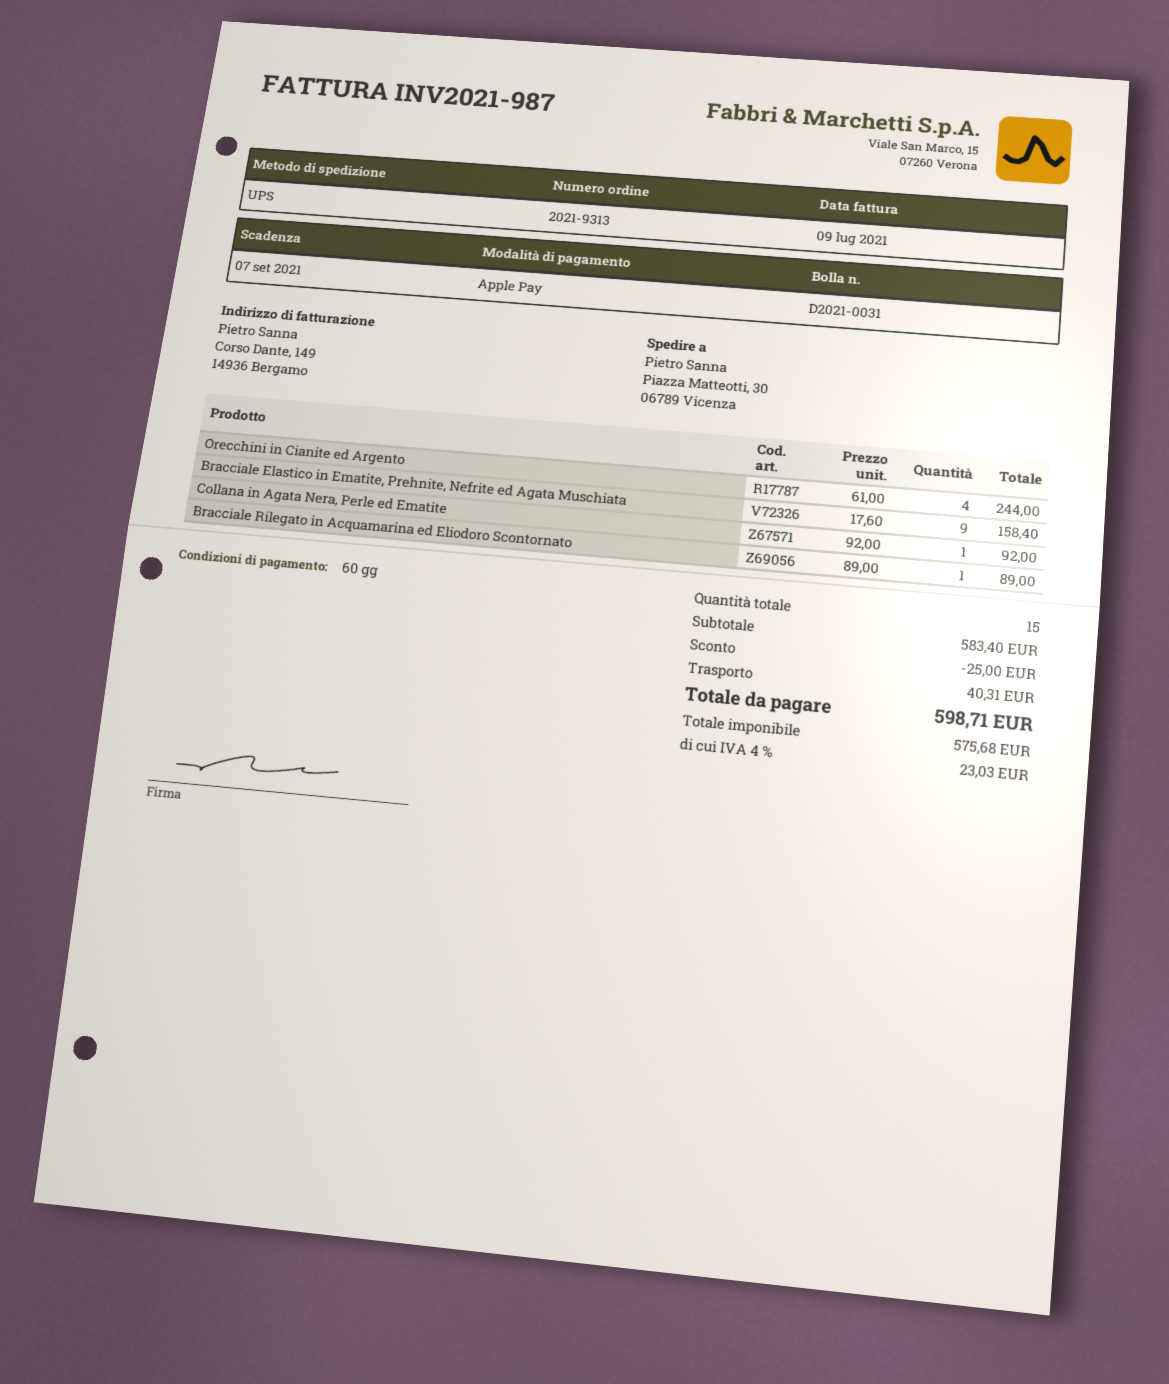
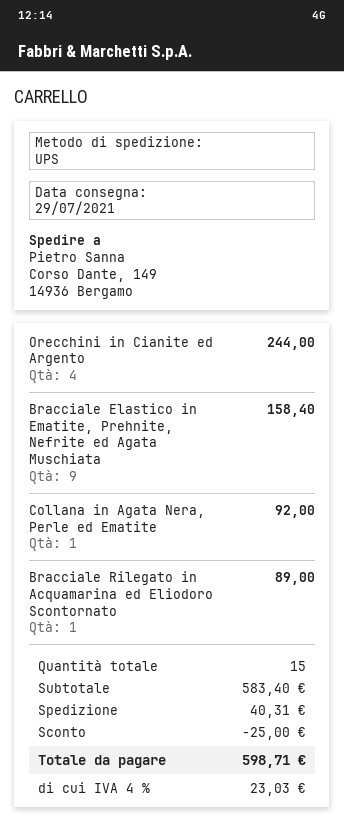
ship to: Piazza Matteotti, 30, 06789 Vicenza -> Corso Dante, 149, 14936 Bergamo

